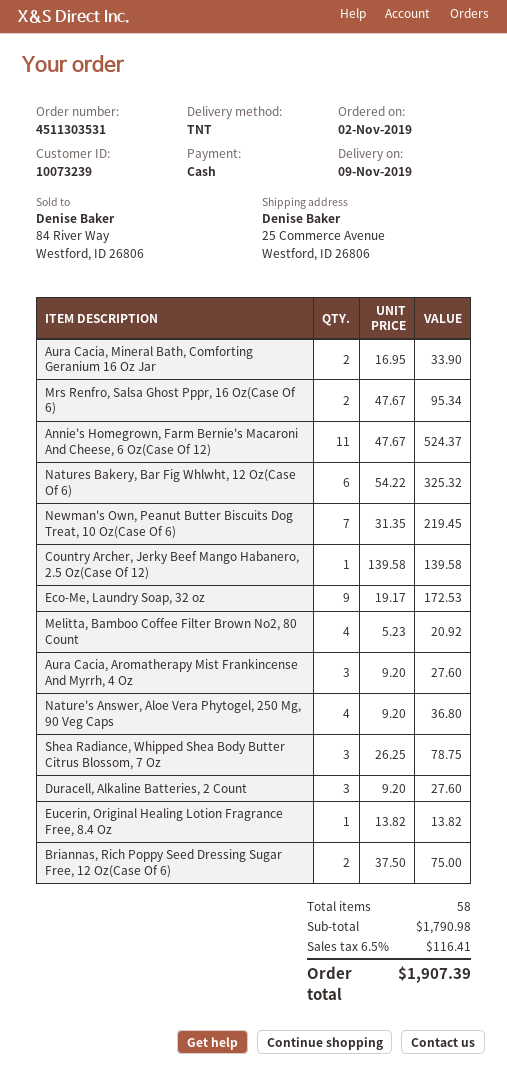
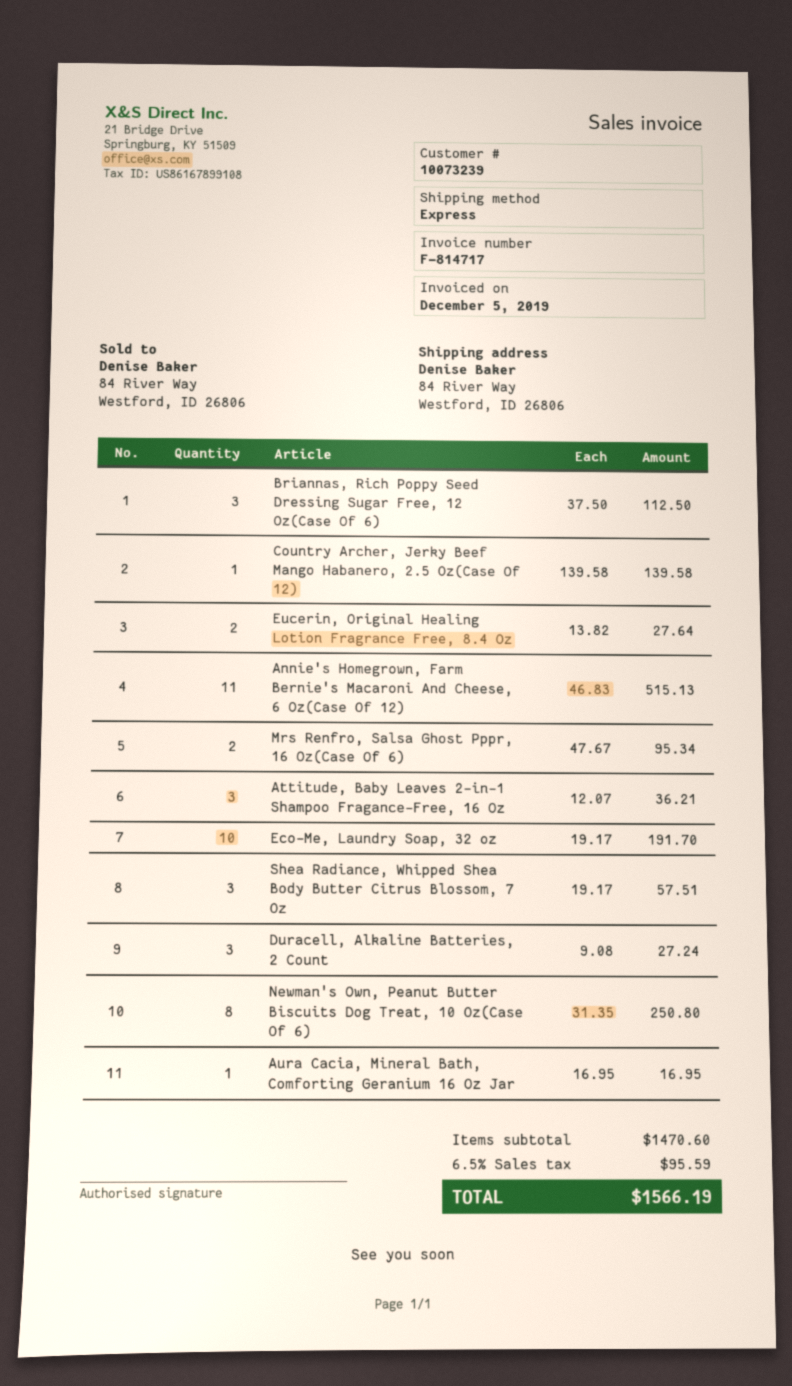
shipping method: TNT -> express
ship to: 25 Commerce Avenue, Westford, ID 26806 -> 84 River Way, Westford, ID 26806
Aura Cacia, Mineral Bath, Comforting Geranium 16 Oz Jar: 2 x 16.95 = 33.90 -> 1 x 16.95 = 16.95
Annie's Homegrown, Farm Bernie's Macaroni And Cheese, 6 Oz(Case Of 12): 11 x 47.67 = 524.37 -> 11 x 46.83 = 515.13
Natures Bakery, Bar Fig Whlwht, 12 Oz(Case Of 6): 6 x 54.22 = 325.32 -> none
Newman's Own, Peanut Butter Biscuits Dog Treat, 10 Oz(Case Of 6): 7 x 31.35 = 219.45 -> 8 x 31.35 = 250.80
Eco-Me, Laundry Soap, 32 oz: 9 x 19.17 = 172.53 -> 10 x 19.17 = 191.70
Melitta, Bamboo Coffee Filter Brown No2, 80 Count: 4 x 5.23 = 20.92 -> none
Aura Cacia, Aromatherapy Mist Frankincense And Myrrh, 4 Oz: 3 x 9.20 = 27.60 -> none
Nature's Answer, Aloe Vera Phytogel, 250 Mg, 90 Veg Caps: 4 x 9.20 = 36.80 -> none
Shea Radiance, Whipped Shea Body Butter Citrus Blossom, 7 Oz: 3 x 26.25 = 78.75 -> 3 x 19.17 = 57.51
Duracell, Alkaline Batteries, 2 Count: 3 x 9.20 = 27.60 -> 3 x 9.08 = 27.24
Eucerin, Original Healing Lotion Fragrance Free, 8.4 Oz: 1 x 13.82 = 13.82 -> 2 x 13.82 = 27.64
Briannas, Rich Poppy Seed Dressing Sugar Free, 12 Oz(Case Of 6): 2 x 37.50 = 75.00 -> 3 x 37.50 = 112.50
Attitude, Baby Leaves 2-in-1 Shampoo Fragance-Free, 16 Oz: none -> 3 x 12.07 = 36.21
subtotal: 1790.98 -> 1470.60
tax: 6.5% = 116.41 -> 6.5% = 95.59
total: 1907.39 -> 1566.19

